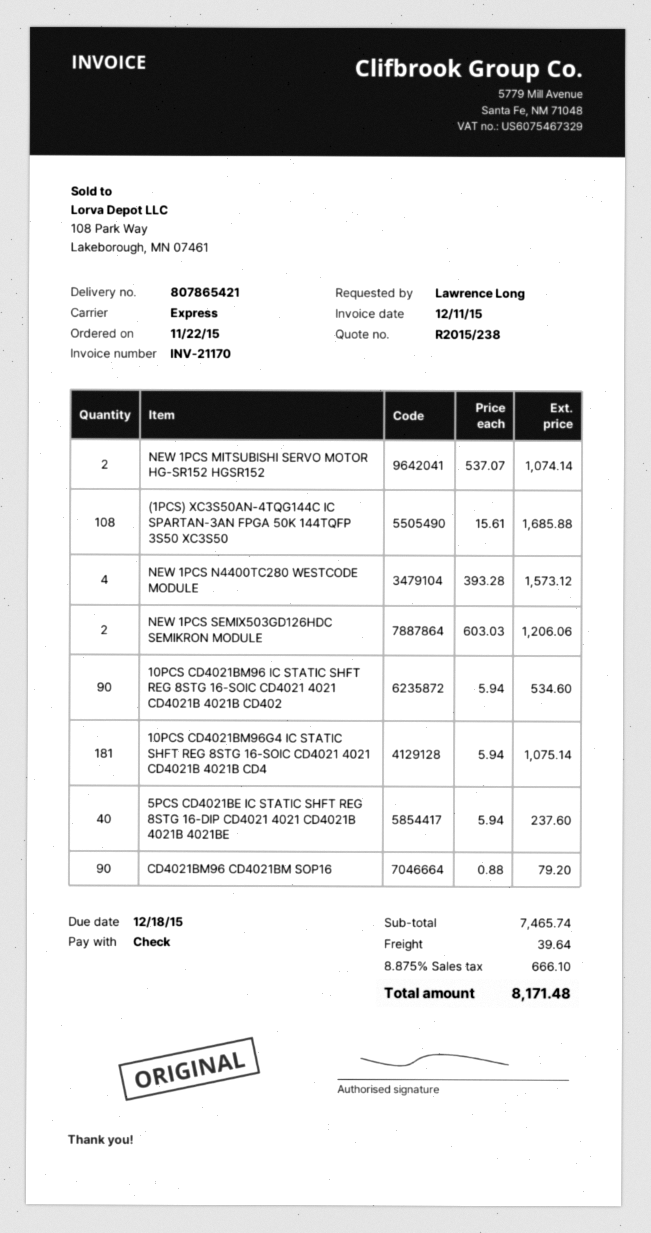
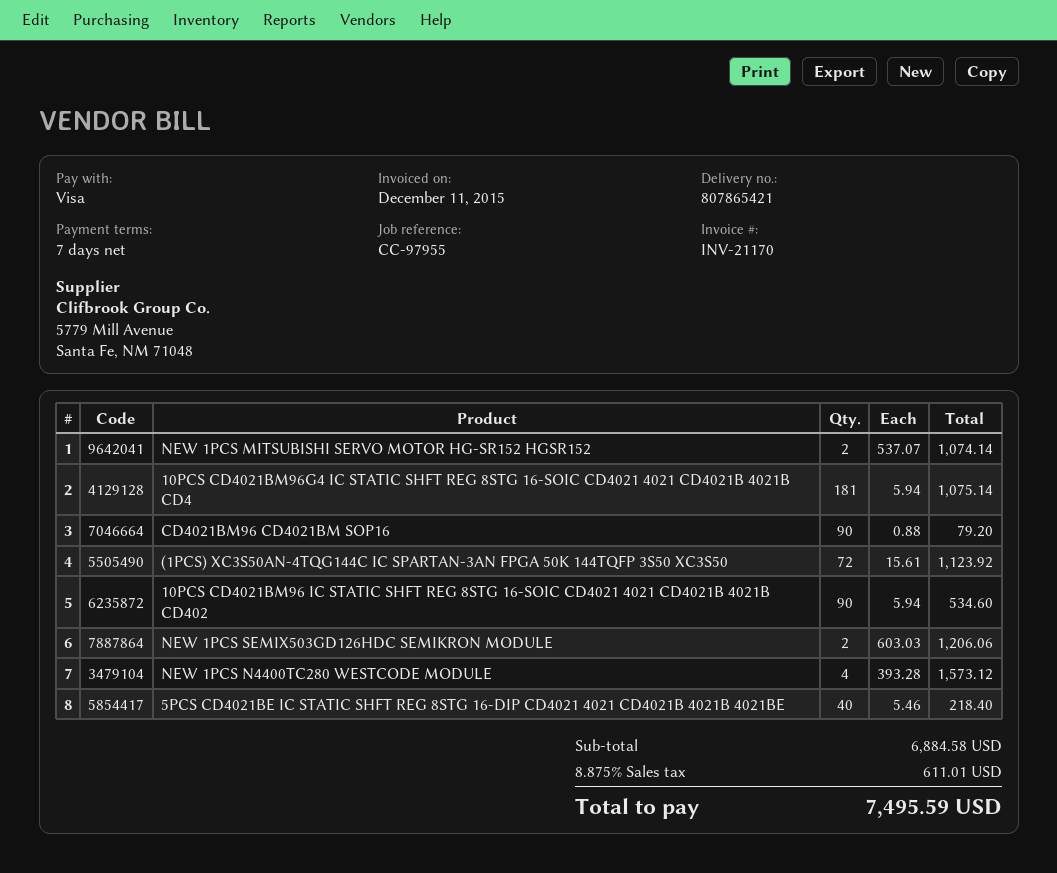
payment method: cheque -> Visa
(1PCS) XC3S50AN-4TQG144C IC SPARTAN-3AN FPGA 50K 144TQFP 3S50 XC3S50: 108 x 15.61 = 1685.88 -> 72 x 15.61 = 1123.92
5PCS CD4021BE IC STATIC SHFT REG 8STG 16-DIP CD4021 4021 CD4021B 4021B 4021BE: 40 x 5.94 = 237.60 -> 40 x 5.46 = 218.40
subtotal: 7465.74 -> 6884.58
shipping: 39.64 -> none
tax: 8.875% = 666.10 -> 8.875% = 611.01
total: 8171.48 -> 7495.59

